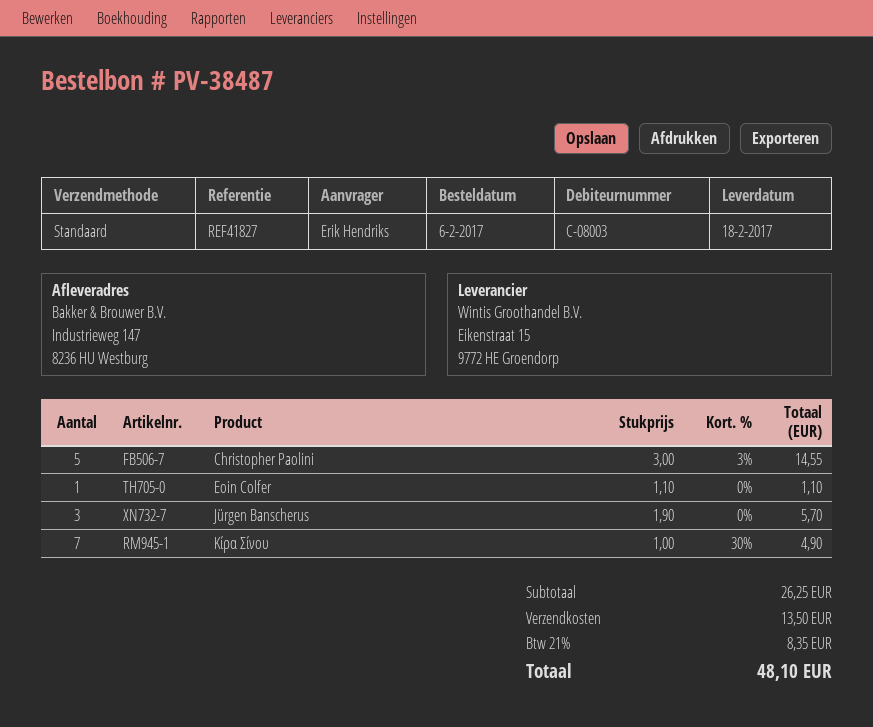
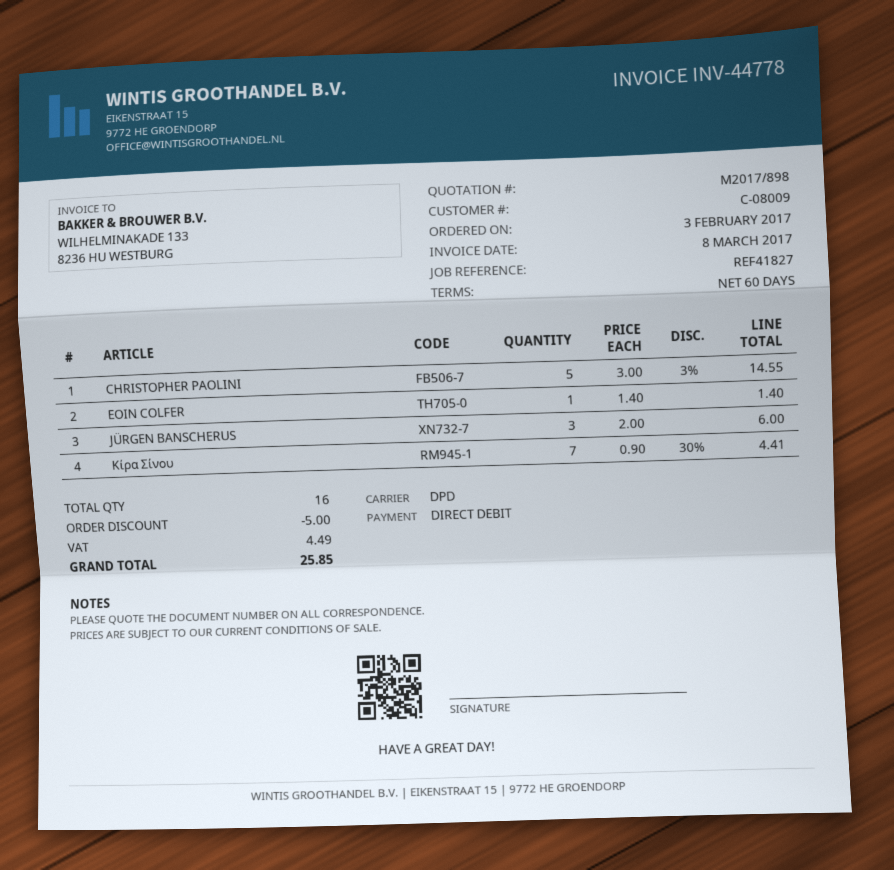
order date: 2017-02-06 -> 2017-02-03
customer number: C-08003 -> C-08009
shipping method: standard -> DPD
Eoin Colfer: 1 x 1.10 = 1.10 -> 1 x 1.40 = 1.40
Jürgen Banscherus: 3 x 1.90 = 5.70 -> 3 x 2.00 = 6.00
Κίρα Σίνου: 7 x 1.00 - 30% = 4.90 -> 7 x 0.90 - 30% = 4.41
discount: none -> 5.00
shipping: 13.50 -> none
tax: 8.35 -> 4.49
total: 48.10 -> 25.85

